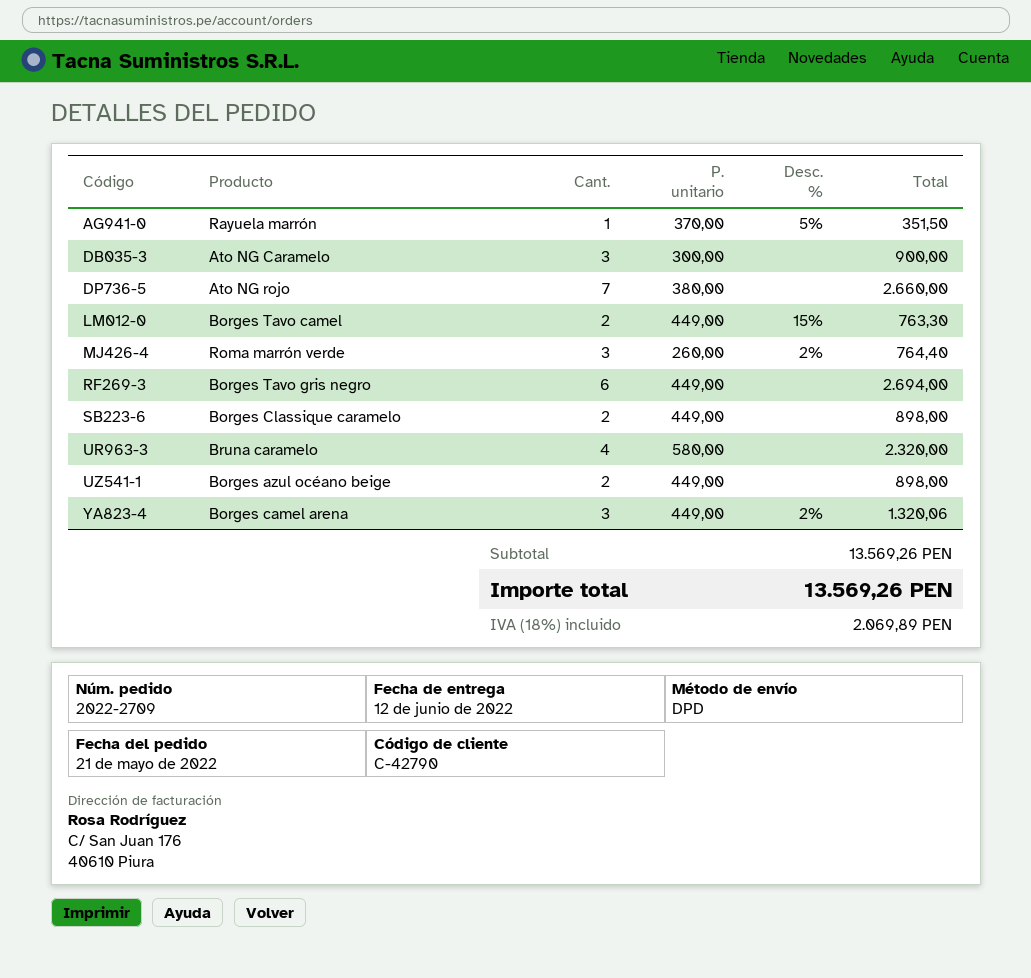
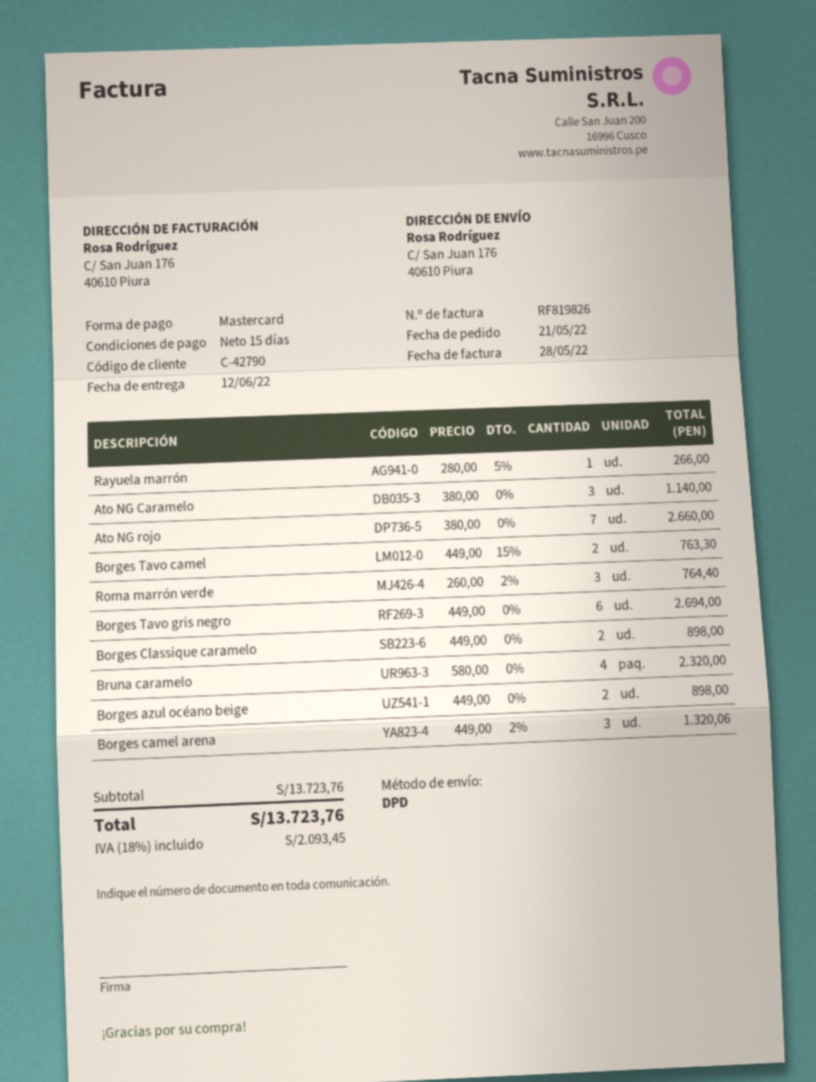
Rayuela marrón: 1 x 370.00 - 5% = 351.50 -> 1 x 280.00 - 5% = 266.00
Ato NG Caramelo: 3 x 300.00 = 900.00 -> 3 x 380.00 = 1140.00
subtotal: 13569.26 -> 13723.76
tax: 18% = 2069.89 -> 18% = 2093.45
total: 13569.26 -> 13723.76

